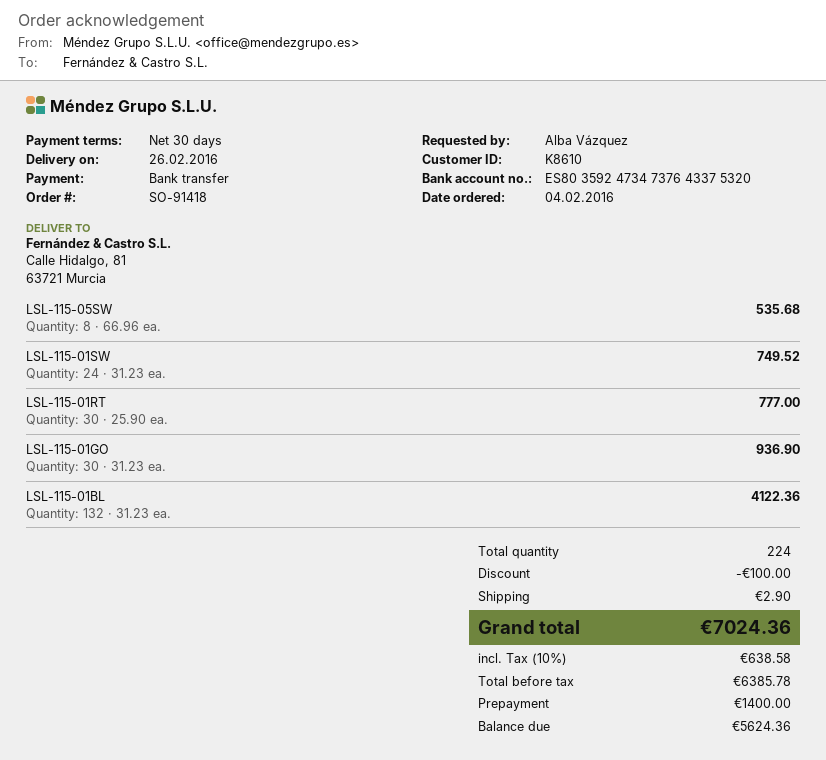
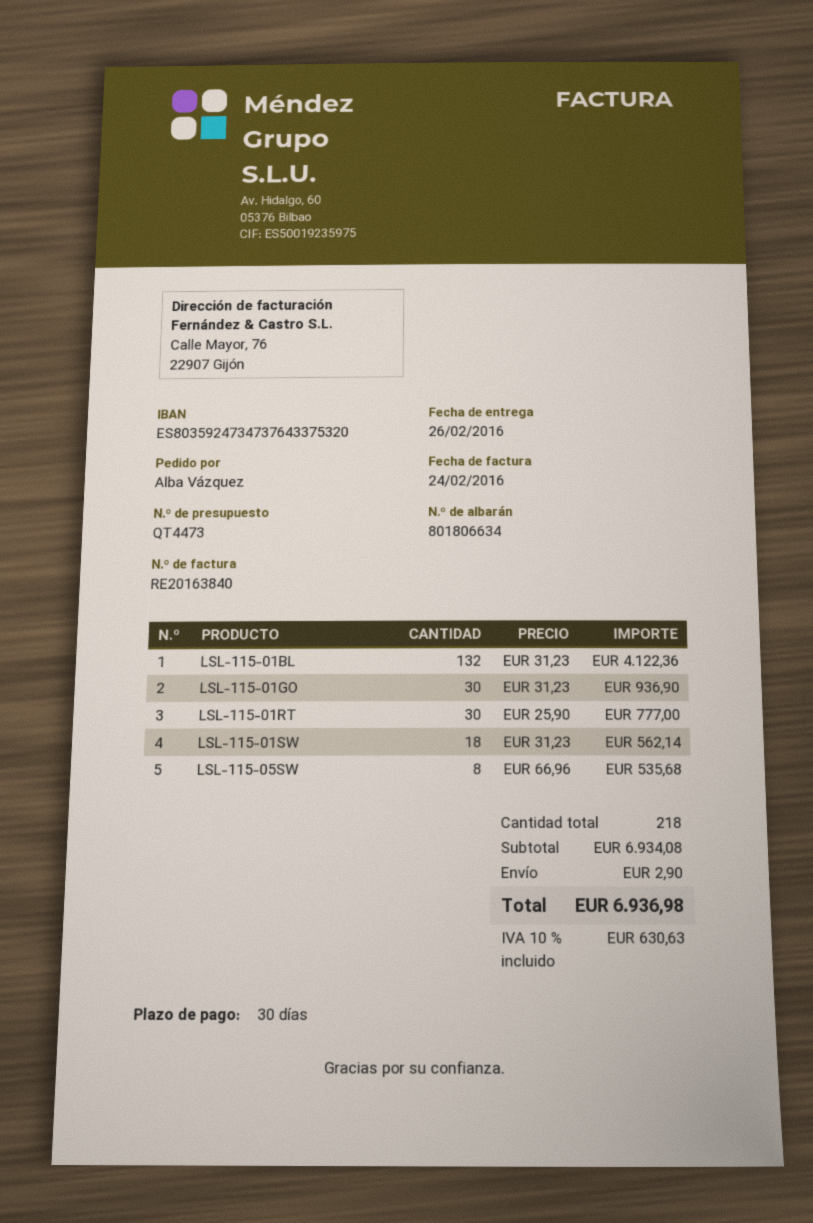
LSL-115-01SW: 24 x 31.23 = 749.52 -> 18 x 31.23 = 562.14
total quantity: 224 -> 218
discount: 100.00 -> none
tax: 10% = 638.58 -> 10% = 630.63
total: 7024.36 -> 6936.98

